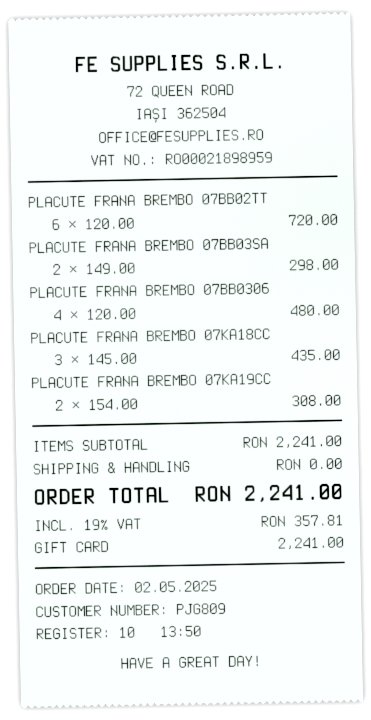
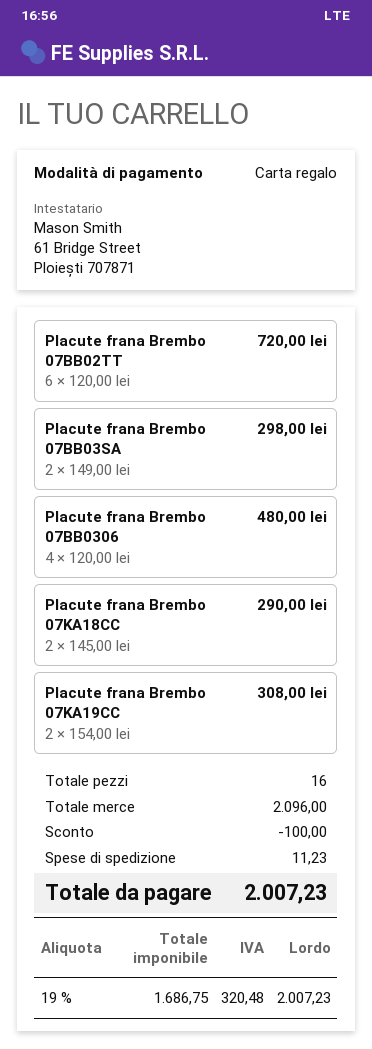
PLACUTE FRANA BREMBO 07KA18CC: 3 x 145.00 = 435.00 -> 2 x 145.00 = 290.00
subtotal: 2241.00 -> 2096.00
discount: none -> 100.00
shipping: 0.00 -> 11.23
tax: 19% = 357.81 -> 19% = 320.48
total: 2241.00 -> 2007.23

